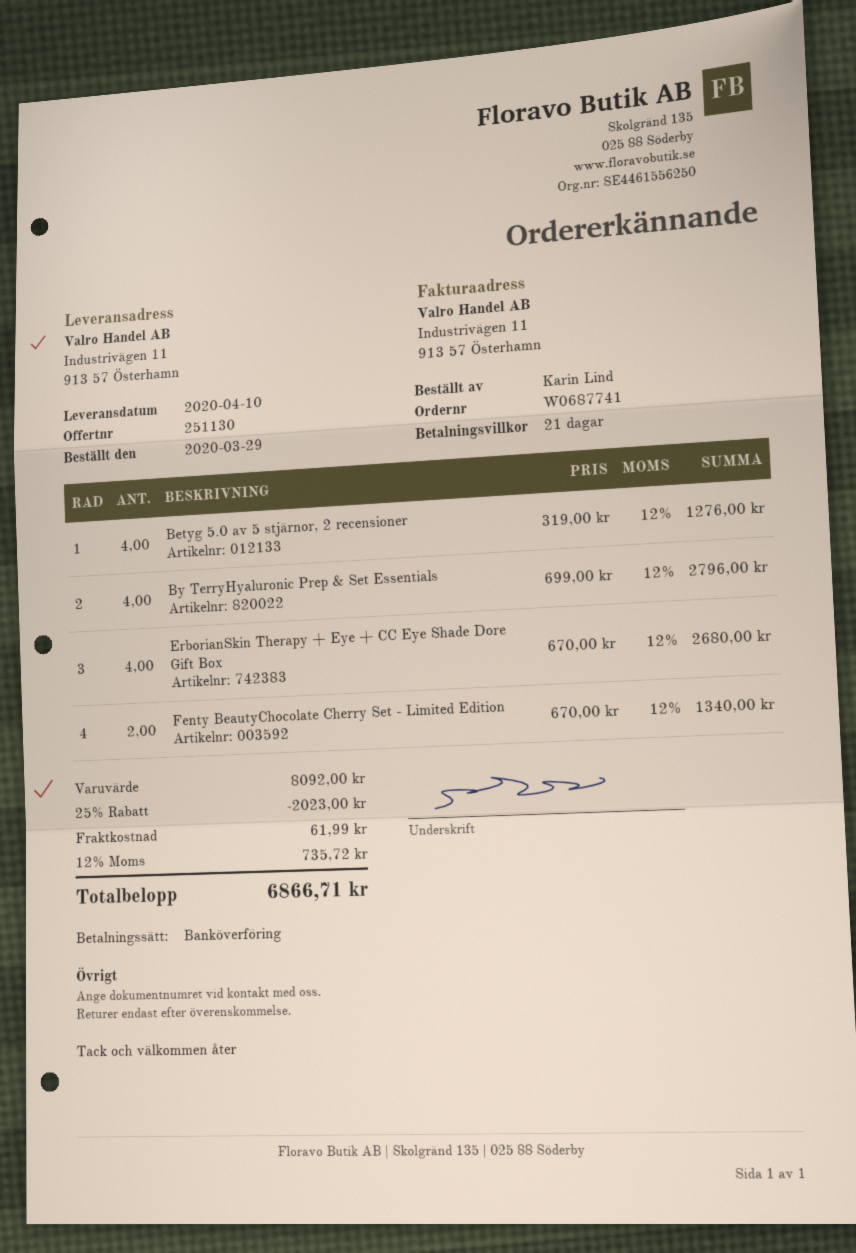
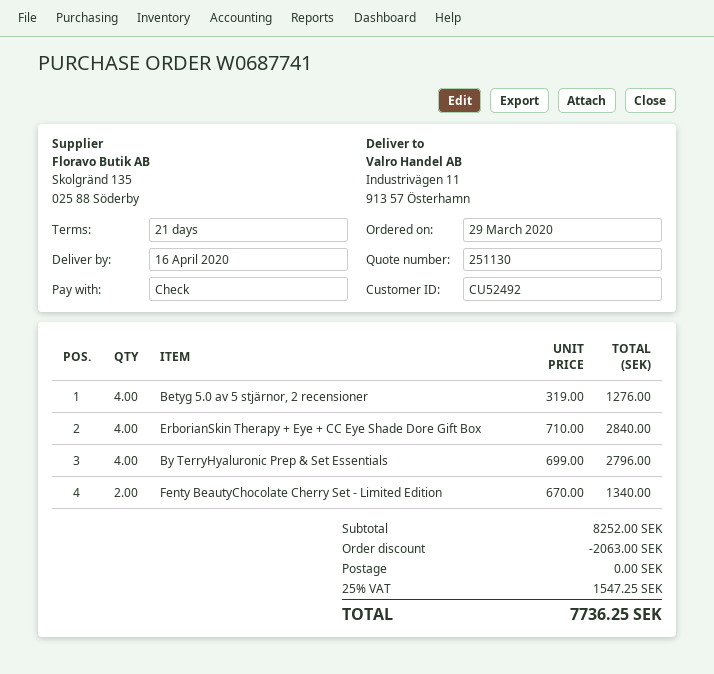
delivery date: 2020-04-10 -> 2020-04-16
payment method: bank transfer -> cheque
ErborianSkin Therapy + Eye + CC Eye Shade Dore Gift Box: 4 x 670.00 = 2680.00 -> 4 x 710.00 = 2840.00
subtotal: 8092.00 -> 8252.00
discount: 2023.00 -> 2063.00
shipping: 61.99 -> 0.00
tax: 12% = 735.72 -> 25% = 1547.25
total: 6866.71 -> 7736.25

